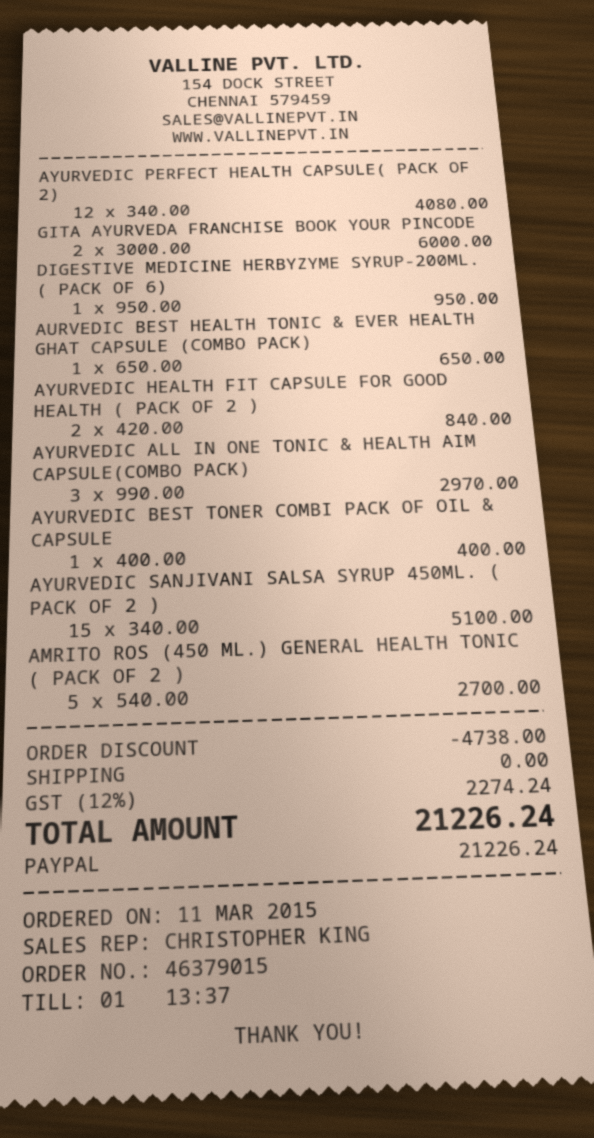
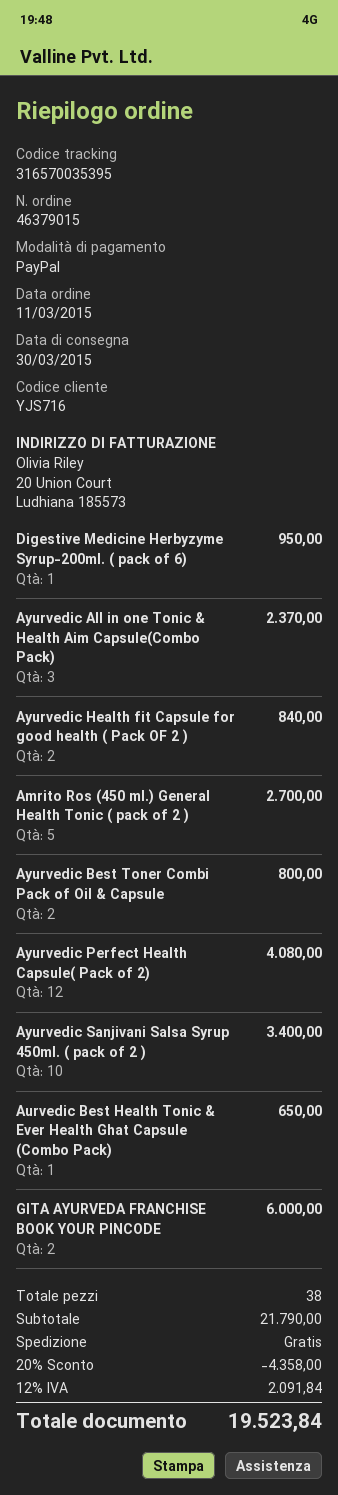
AYURVEDIC ALL IN ONE TONIC & HEALTH AIM CAPSULE(COMBO PACK): 3 for 2970.00 -> 3 for 2370.00
AYURVEDIC BEST TONER COMBI PACK OF OIL & CAPSULE: 1 for 400.00 -> 2 for 800.00
AYURVEDIC SANJIVANI SALSA SYRUP 450ML. ( PACK OF 2 ): 15 for 5100.00 -> 10 for 3400.00
discount: 4738.00 -> 4358.00
tax: 12% = 2274.24 -> 12% = 2091.84
total: 21226.24 -> 19523.84

